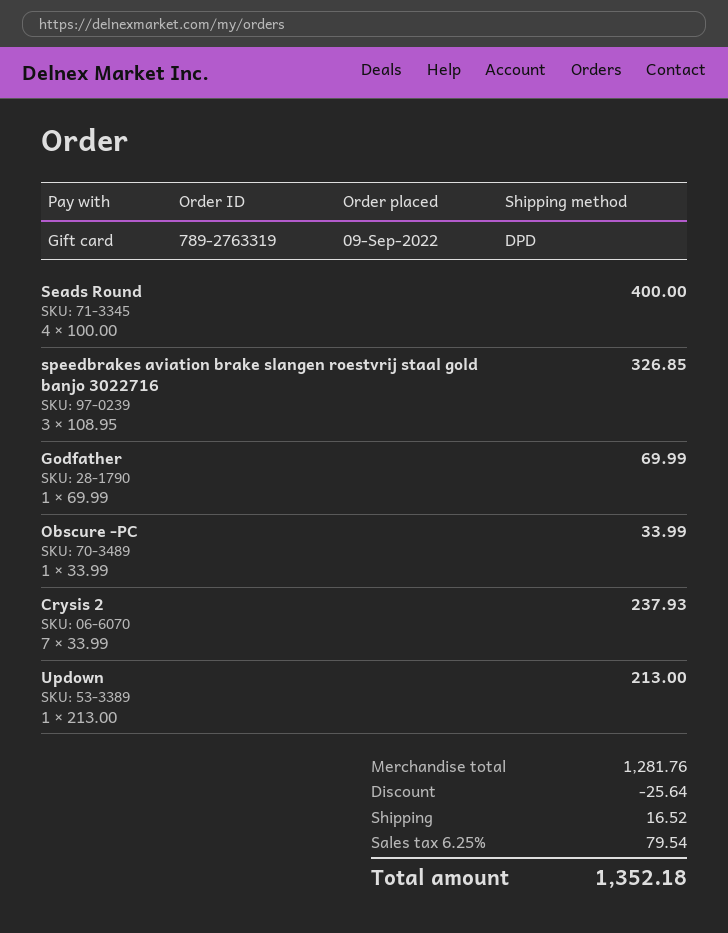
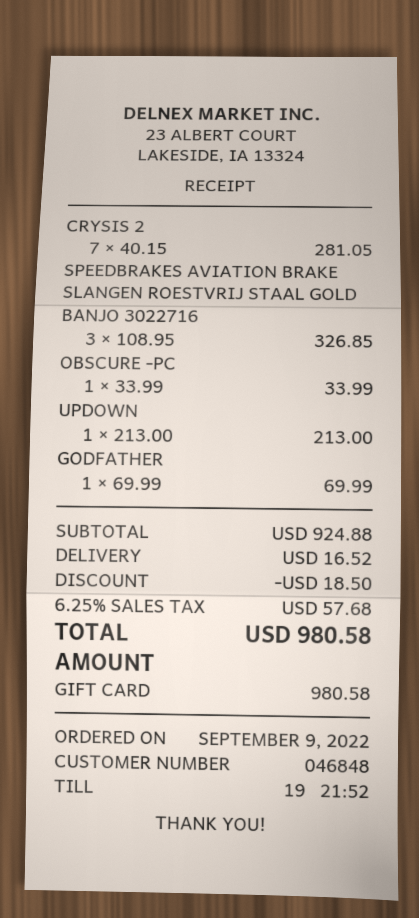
Seads Round: 4 x 100.00 = 400.00 -> none
Crysis 2: 7 x 33.99 = 237.93 -> 7 x 40.15 = 281.05
subtotal: 1281.76 -> 924.88
discount: 25.64 -> 18.50
tax: 6.25% = 79.54 -> 6.25% = 57.68
total: 1352.18 -> 980.58

